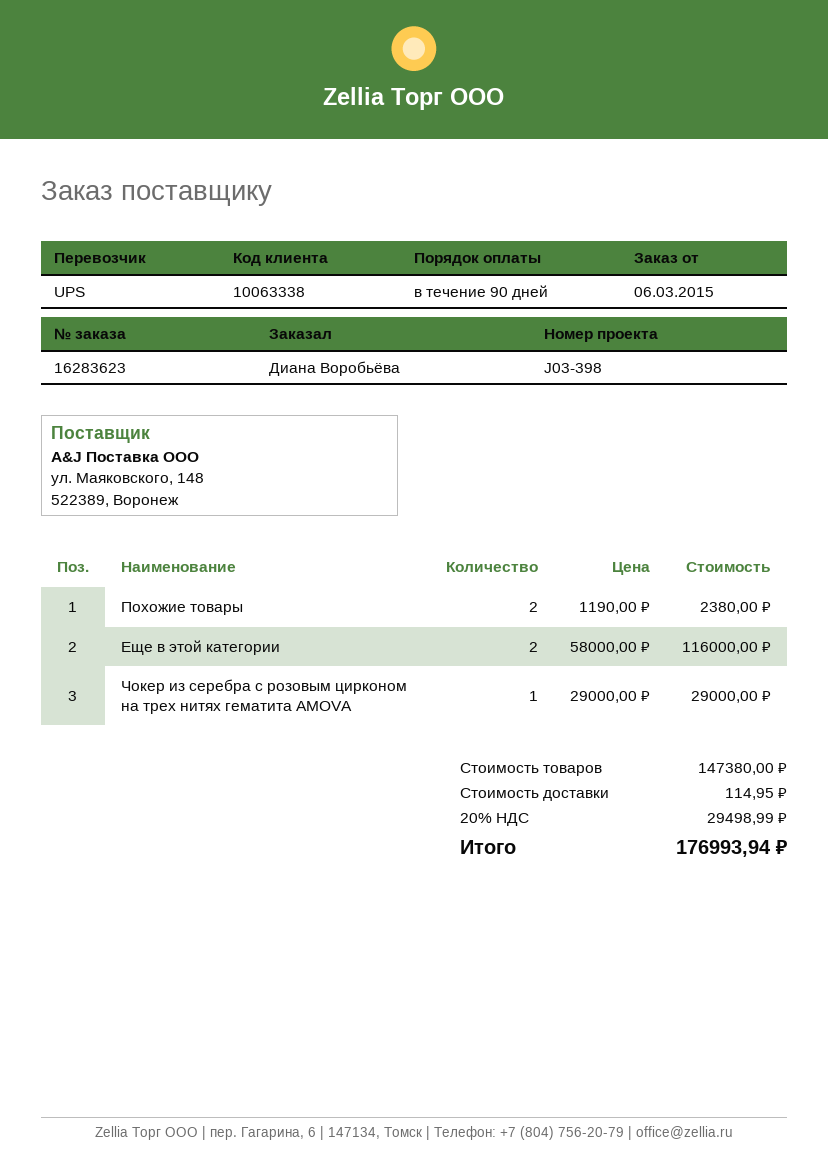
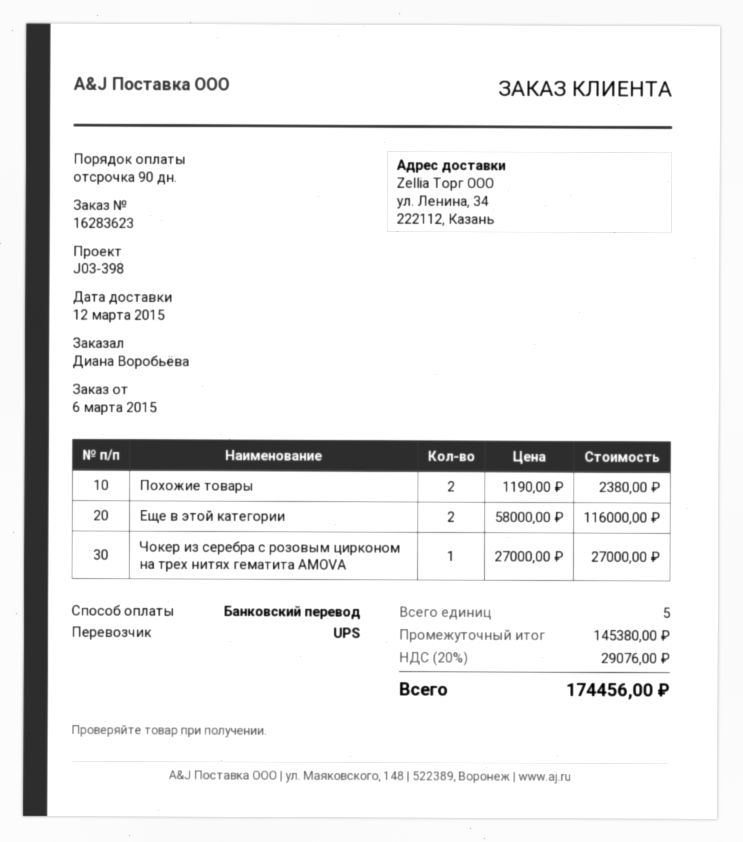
Чокер из серебра с розовым цирконом на трех нитях гематита AMOVA: 1 x 29000.00 = 29000.00 -> 1 x 27000.00 = 27000.00
subtotal: 147380.00 -> 145380.00
shipping: 114.95 -> none
tax: 20% = 29498.99 -> 20% = 29076.00
total: 176993.94 -> 174456.00

